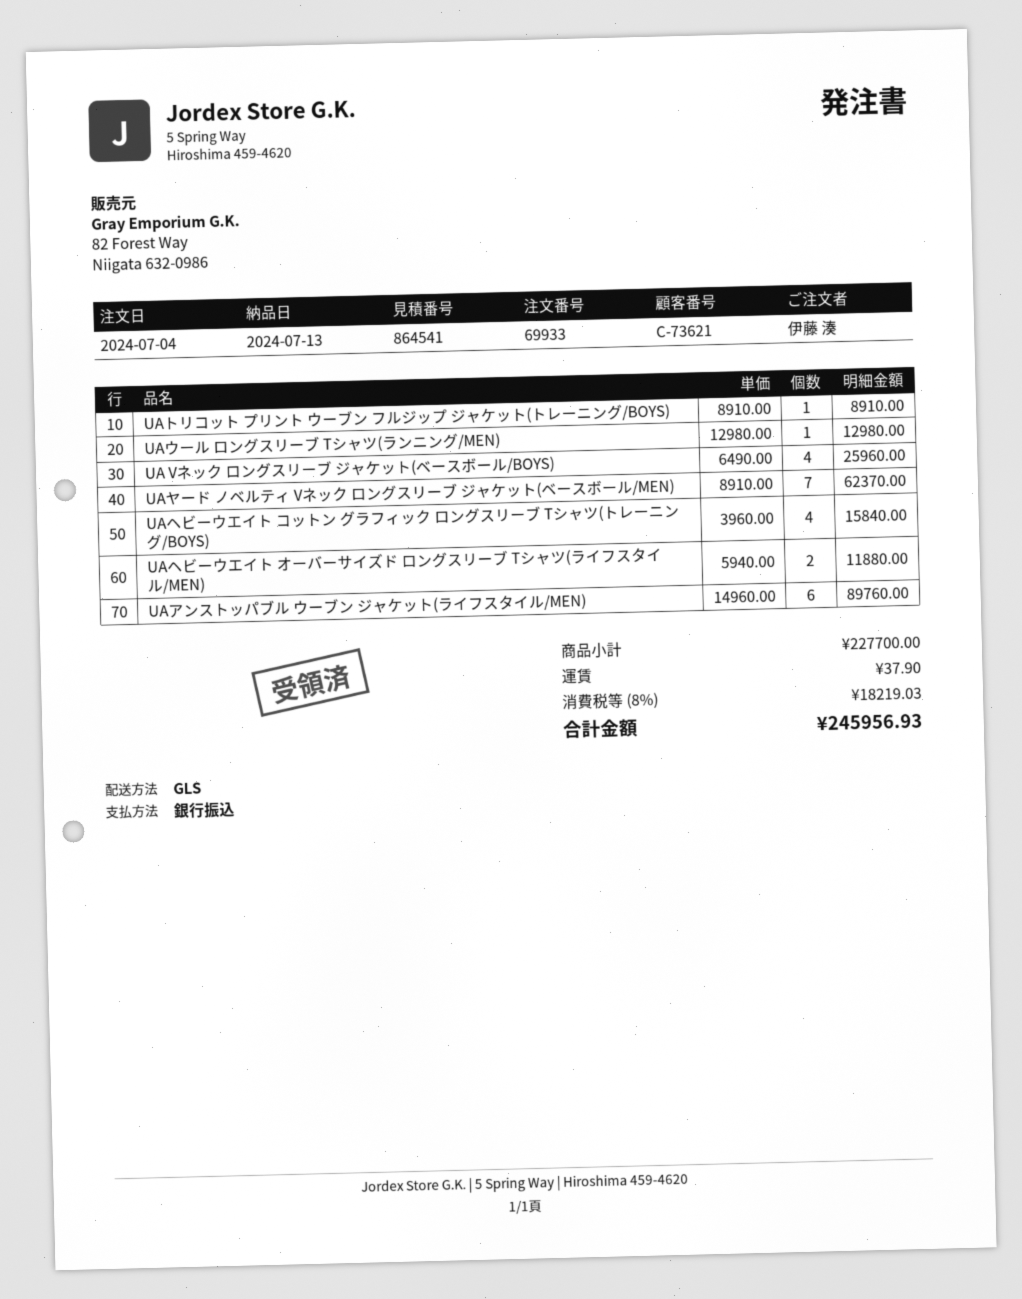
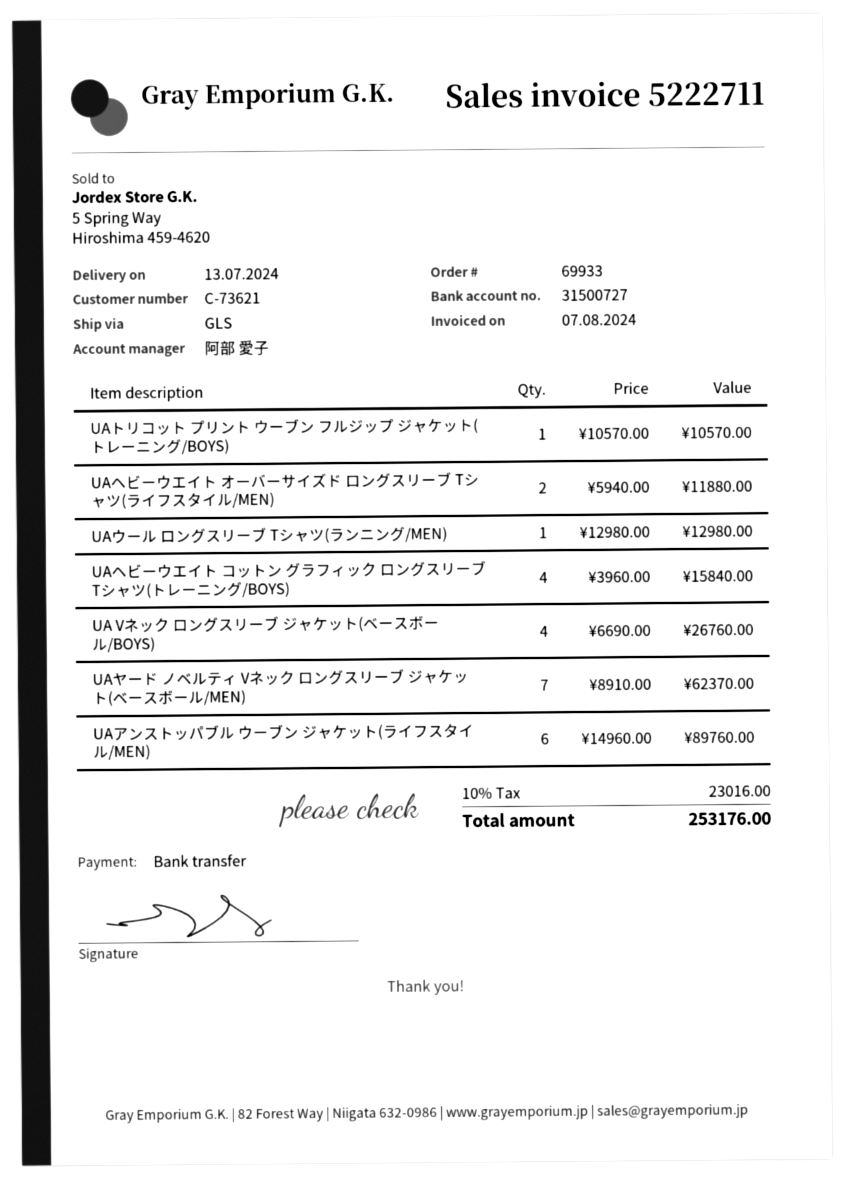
UAトリコット プリント ウーブン フルジップ ジャケット(トレーニング/BOYS): 1 x 8910.00 = 8910.00 -> 1 x 10570.00 = 10570.00
UA Vネック ロングスリーブ ジャケット(ベースボール/BOYS): 4 x 6490.00 = 25960.00 -> 4 x 6690.00 = 26760.00
shipping: 37.90 -> none
tax: 8% = 18219.03 -> 10% = 23016.00
total: 245956.93 -> 253176.00

